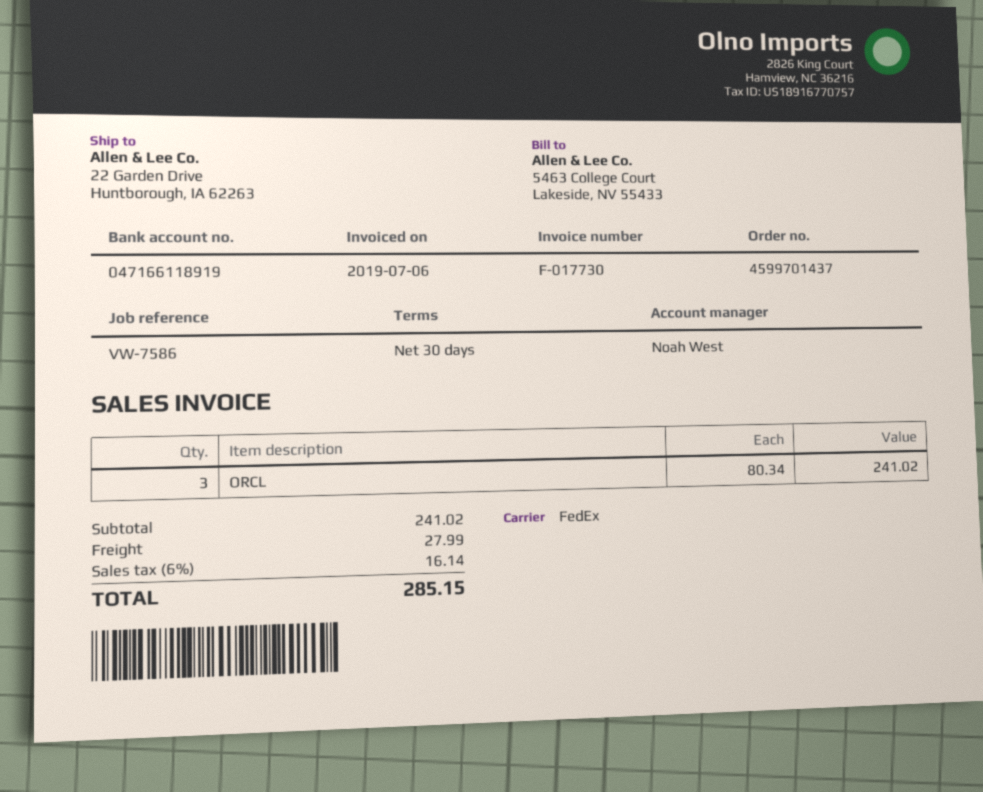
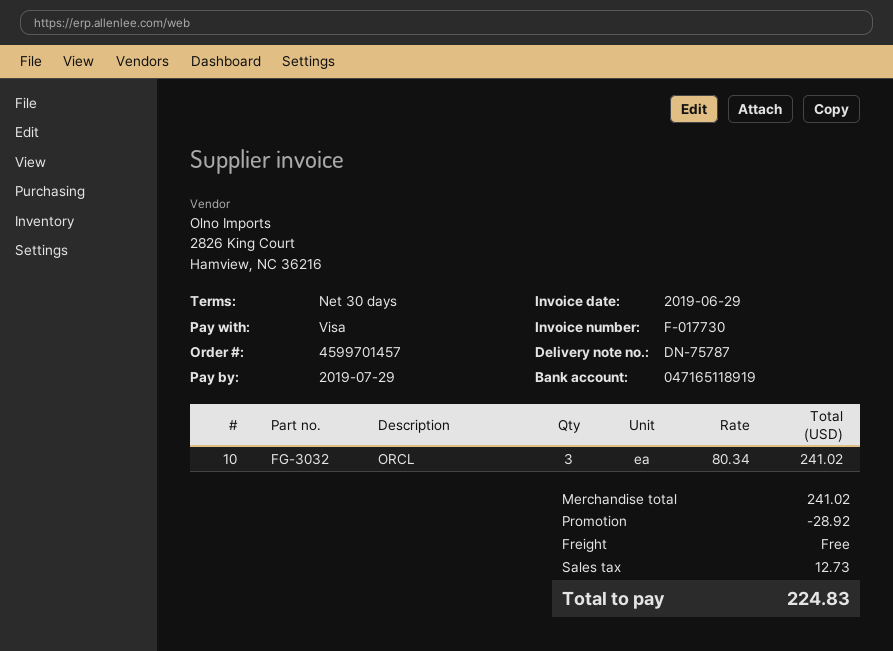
order number: 4599701437 -> 4599701457
invoice date: 2019-07-06 -> 2019-06-29
bank account: 047166118919 -> 047165118919
discount: none -> 28.92
shipping: 27.99 -> 0.00
tax: 16.14 -> 12.73
total: 285.15 -> 224.83

